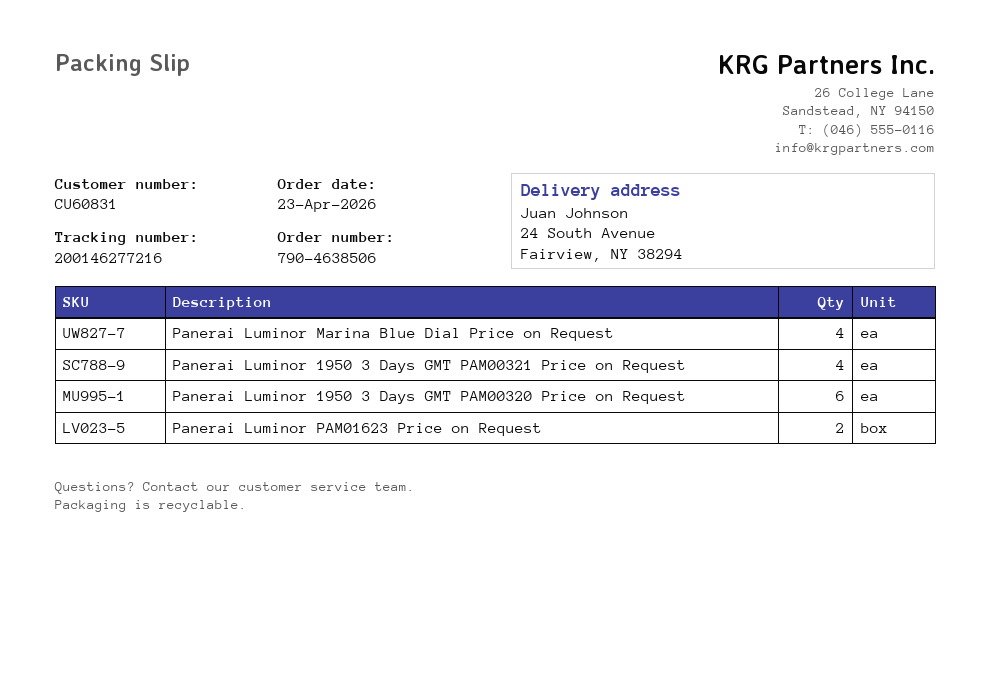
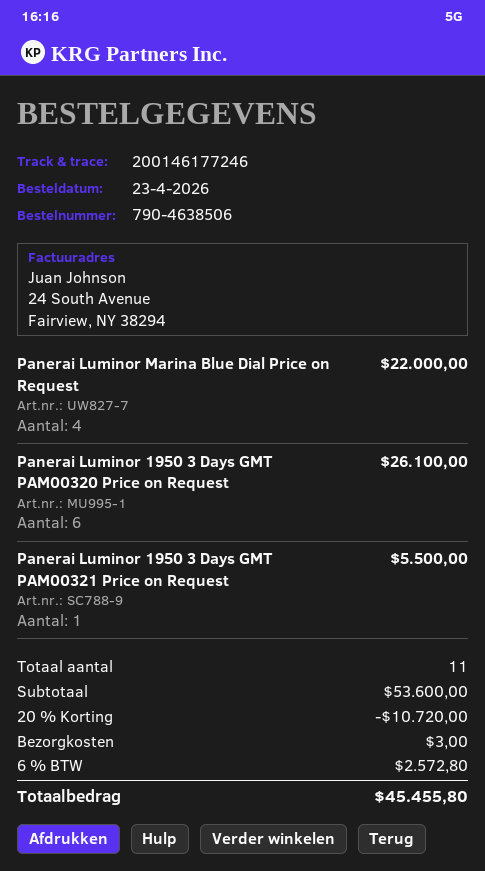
tracking number: 200146277216 -> 200146177246
Panerai Luminor 1950 3 Days GMT PAM00321 Price on Request: 4 -> 1
Panerai Luminor PAM01623 Price on Request: 2 -> none

